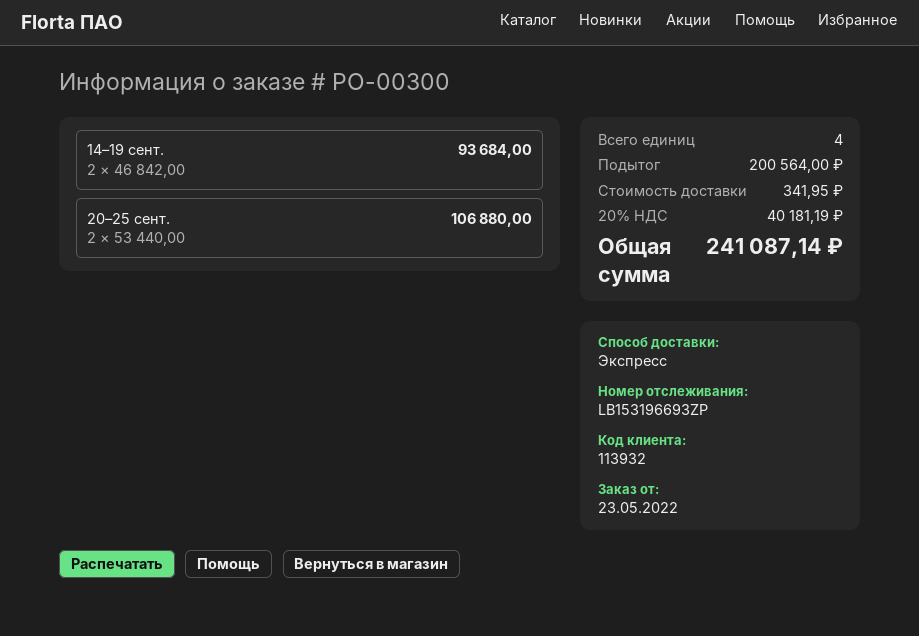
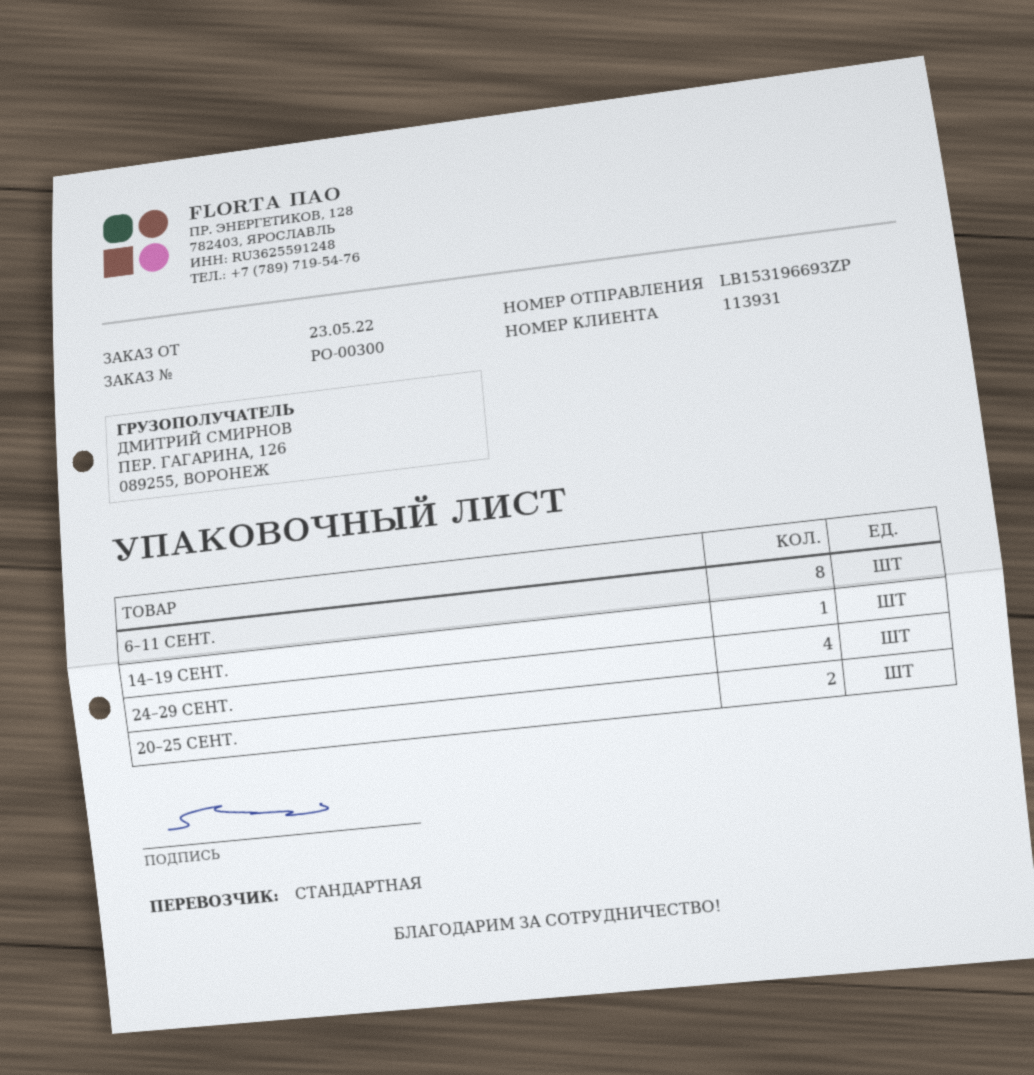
customer number: 113932 -> 113931
shipping method: express -> standard
14–19 сент.: 2 -> 1
6–11 СЕНТ.: none -> 8
24–29 СЕНТ.: none -> 4

